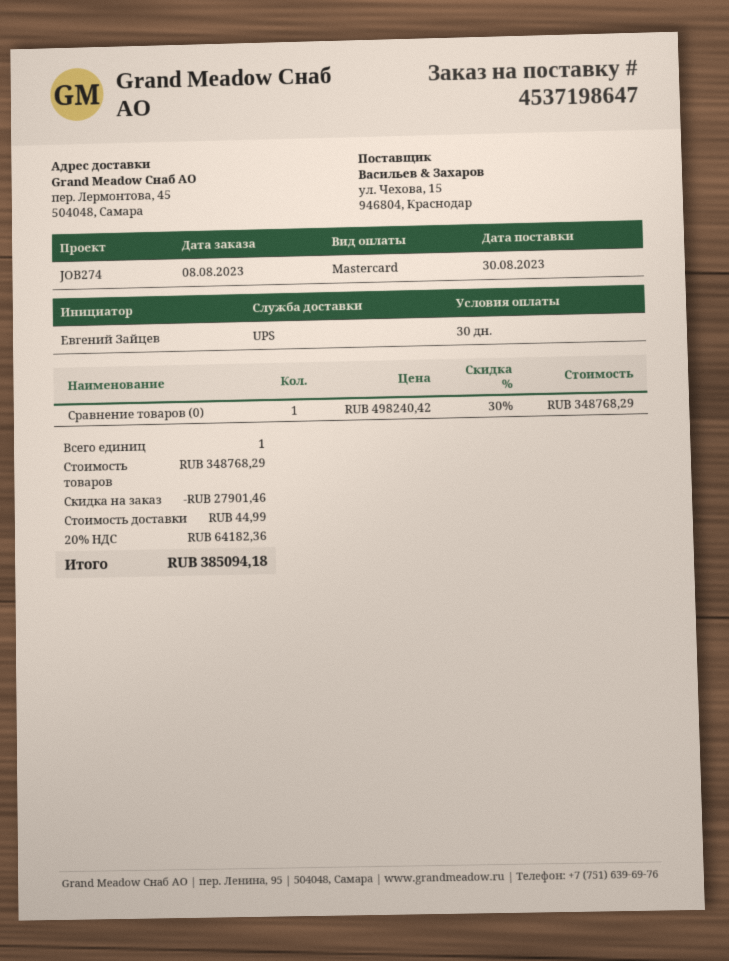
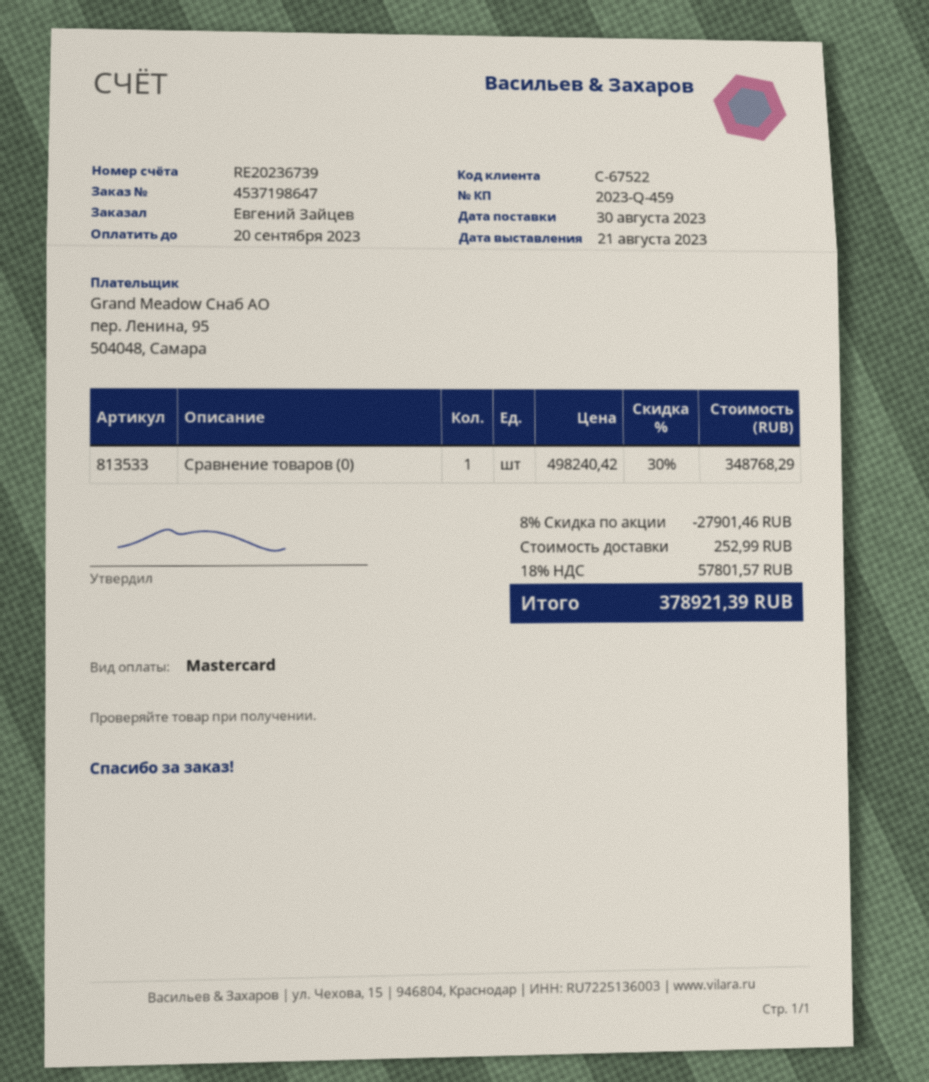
shipping: 44.99 -> 252.99
tax: 20% = 64182.36 -> 18% = 57801.57
total: 385094.18 -> 378921.39

